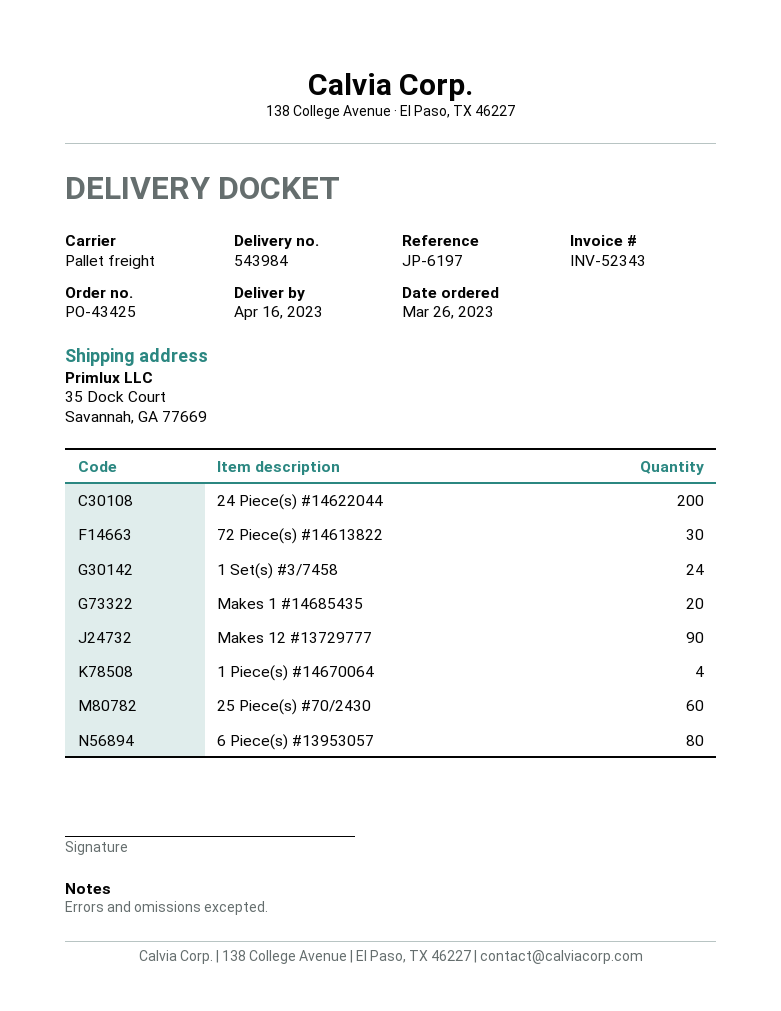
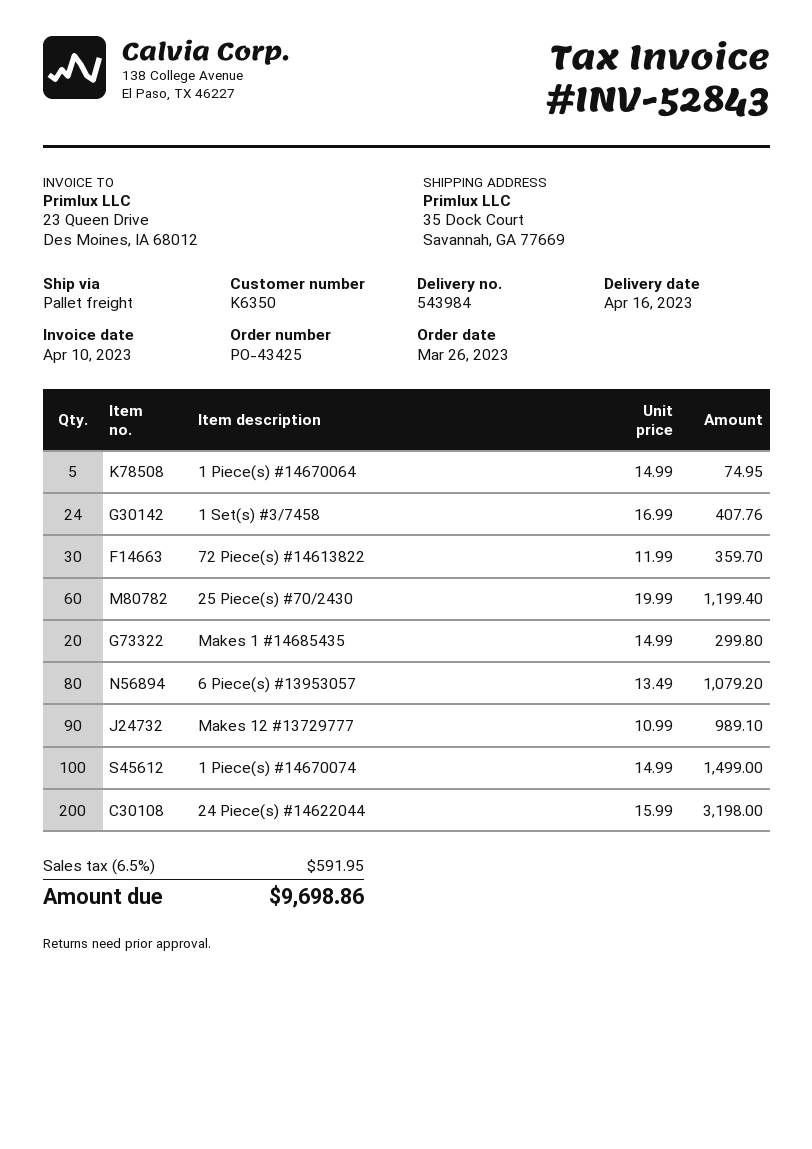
invoice number: INV-52343 -> INV-52843
1 Piece(s) #14670064: 4 -> 5
1 Piece(s) #14670074: none -> 100

